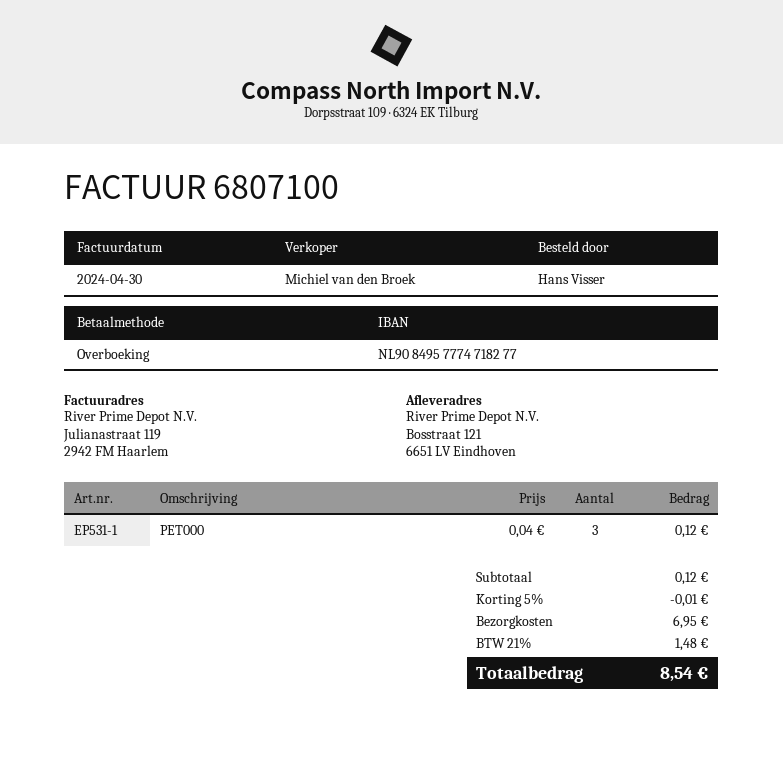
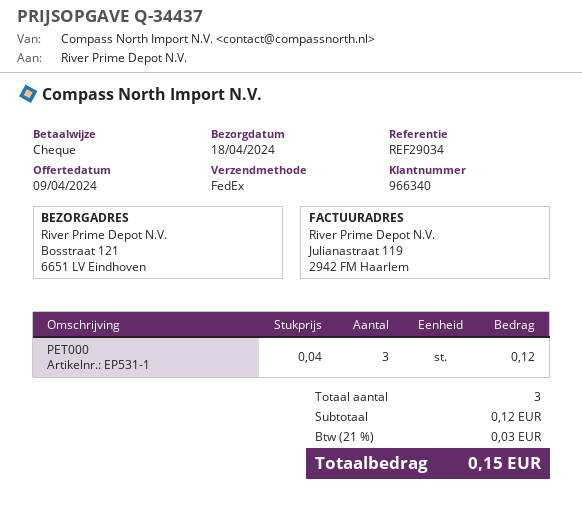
payment method: bank transfer -> cheque
discount: 5% = 0.01 -> none
shipping: 6.95 -> none
tax: 21% = 1.48 -> 21% = 0.03
total: 8.54 -> 0.15

